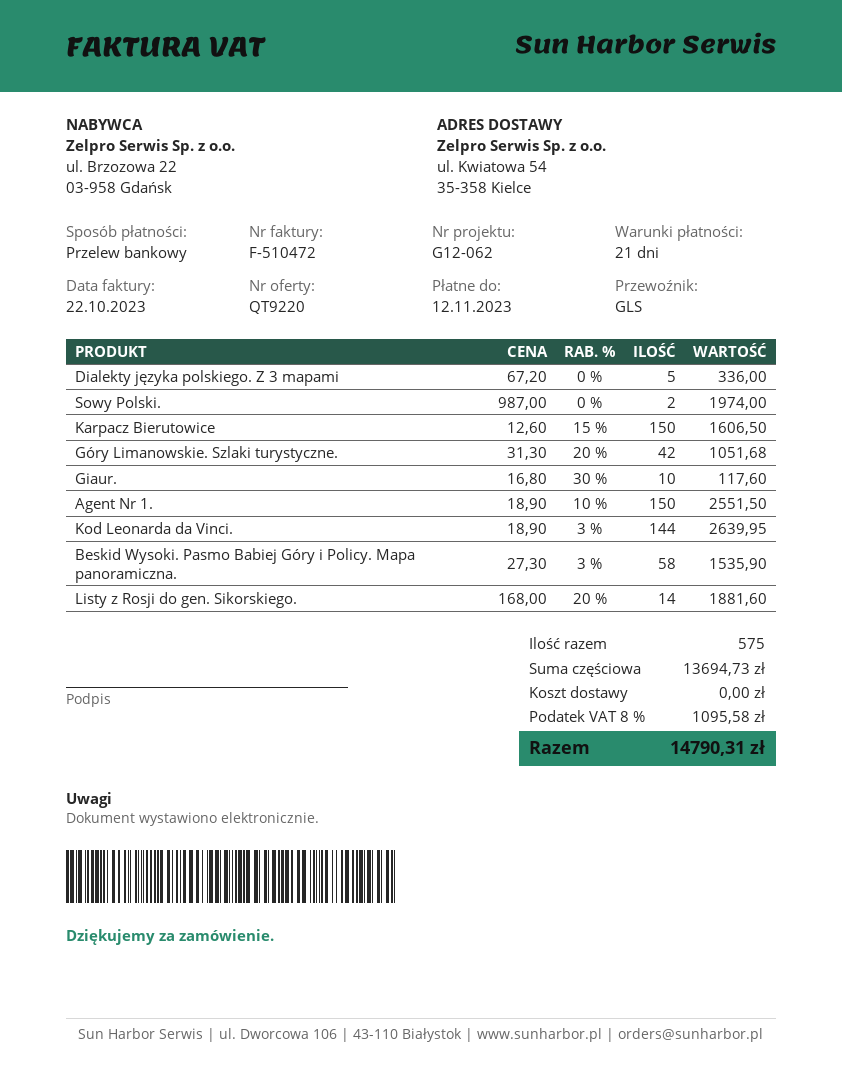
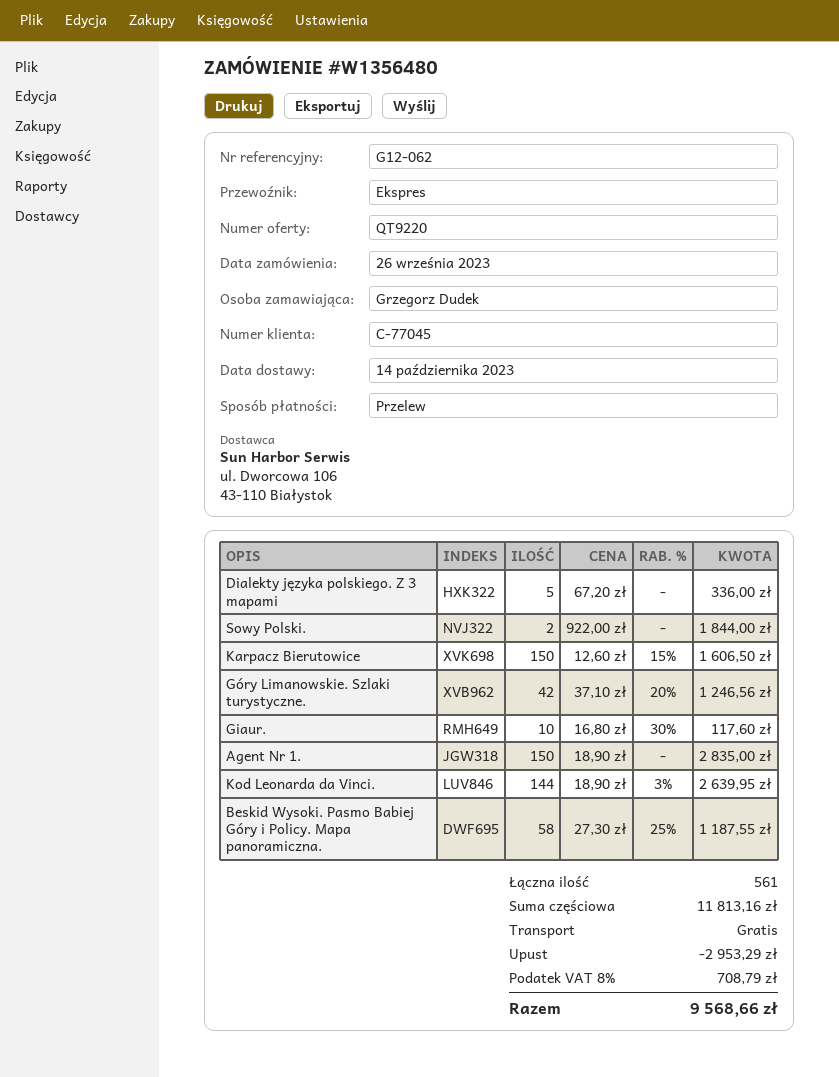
shipping method: GLS -> express
Sowy Polski.: 2 x 987.00 = 1974.00 -> 2 x 922.00 = 1844.00
Góry Limanowskie. Szlaki turystyczne.: 42 x 31.30 - 20% = 1051.68 -> 42 x 37.10 - 20% = 1246.56
Agent Nr 1.: 150 x 18.90 - 10% = 2551.50 -> 150 x 18.90 = 2835.00
Beskid Wysoki. Pasmo Babiej Góry i Policy. Mapa panoramiczna.: 58 x 27.30 - 3% = 1535.90 -> 58 x 27.30 - 25% = 1187.55
Listy z Rosji do gen. Sikorskiego.: 14 x 168.00 - 20% = 1881.60 -> none
total quantity: 575 -> 561
subtotal: 13694.73 -> 11813.16
discount: none -> 2953.29
tax: 8% = 1095.58 -> 8% = 708.79
total: 14790.31 -> 9568.66

